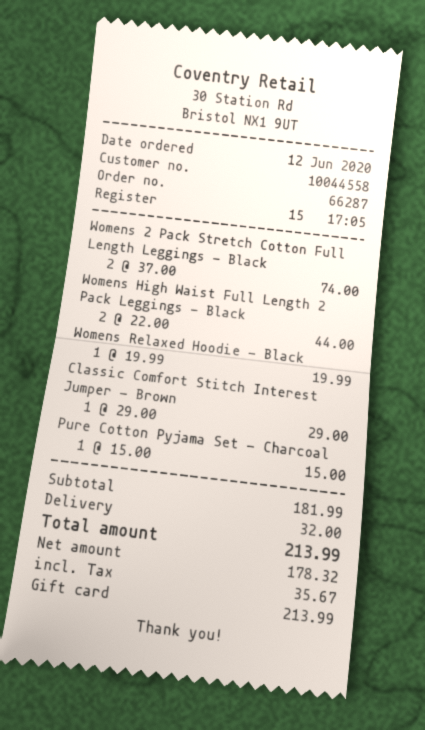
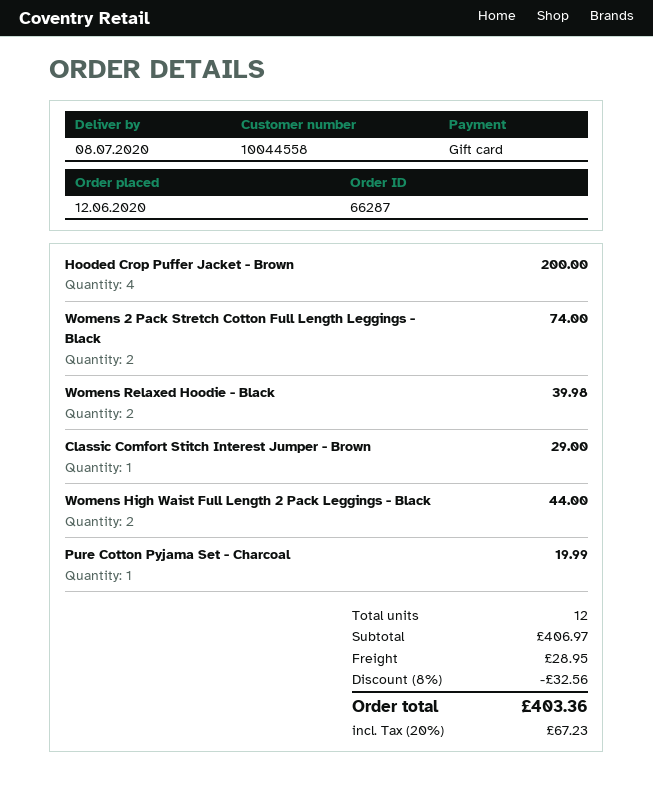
Womens Relaxed Hoodie - Black: 1 for 19.99 -> 2 for 39.98
Pure Cotton Pyjama Set - Charcoal: 1 for 15.00 -> 1 for 19.99
Hooded Crop Puffer Jacket - Brown: none -> 4 for 200.00
subtotal: 181.99 -> 406.97
discount: none -> 8% = 32.56
shipping: 32.00 -> 28.95
tax: 35.67 -> 67.23
total: 213.99 -> 403.36

